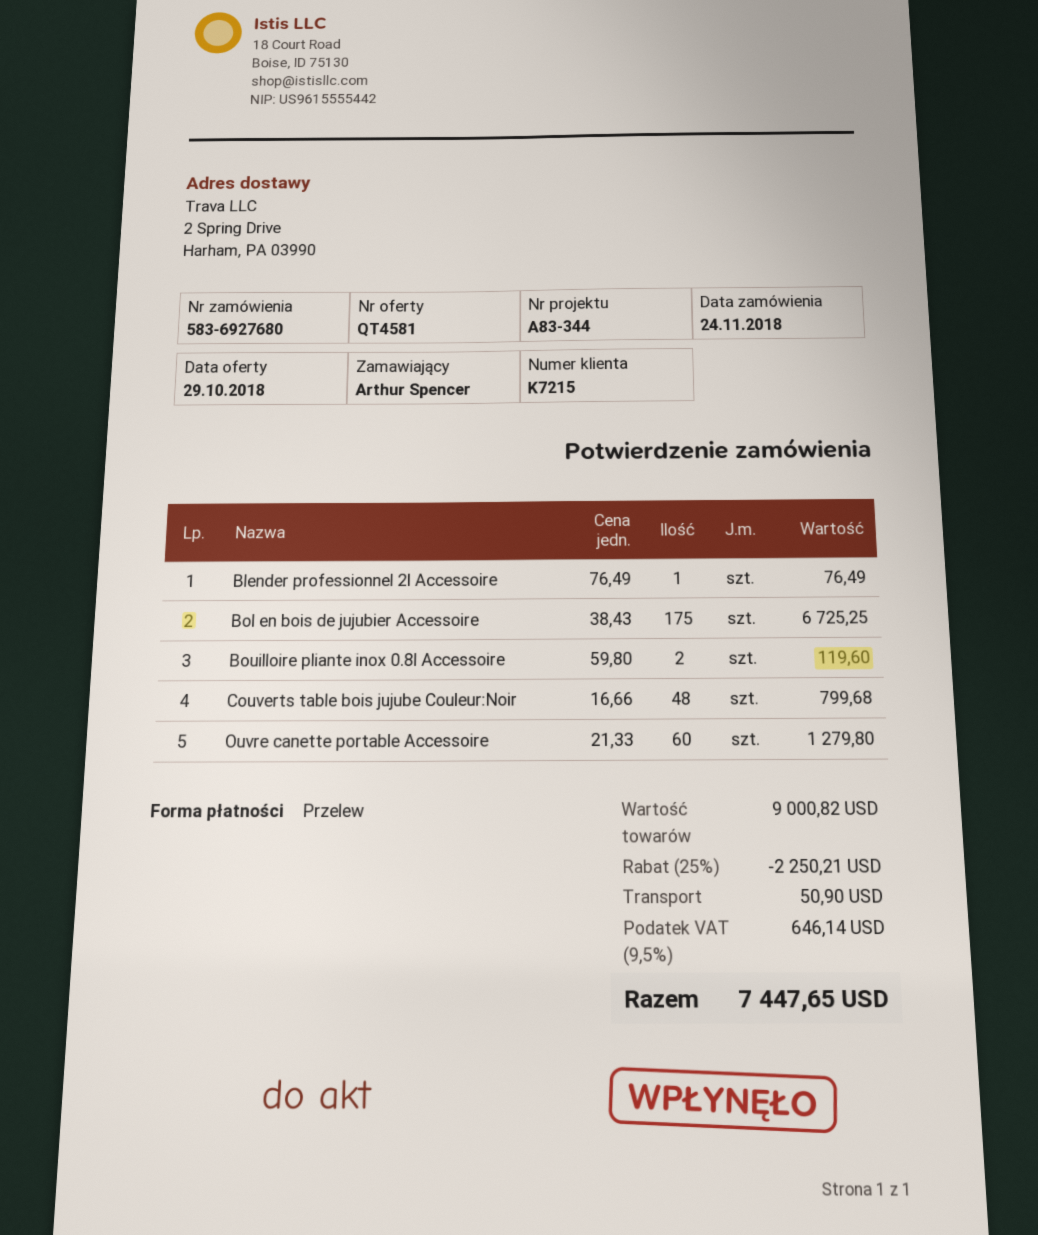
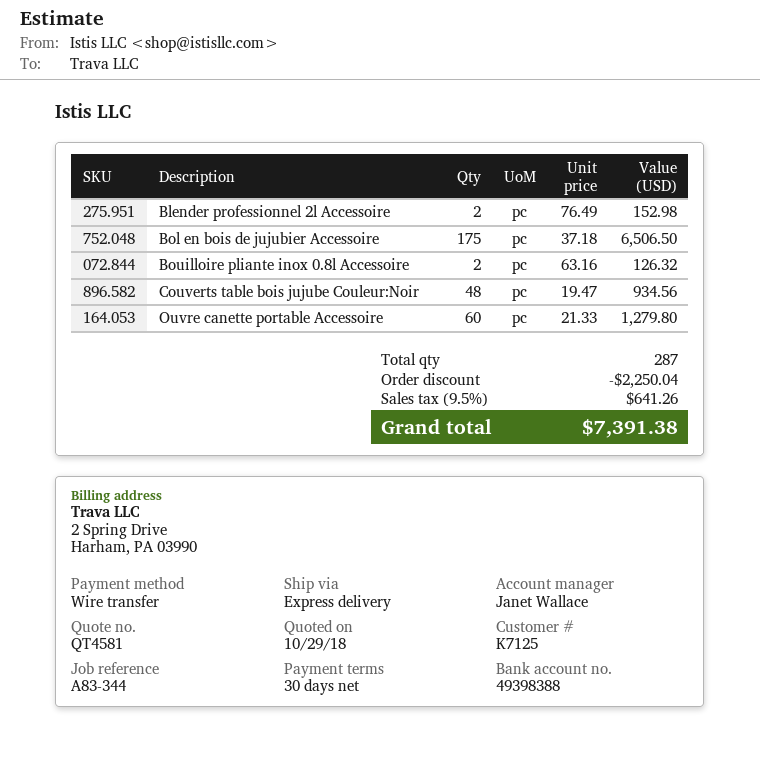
customer number: K7215 -> K7125
Blender professionnel 2l Accessoire: 1 x 76.49 = 76.49 -> 2 x 76.49 = 152.98
Bol en bois de jujubier Accessoire: 175 x 38.43 = 6725.25 -> 175 x 37.18 = 6506.50
Bouilloire pliante inox 0.8l Accessoire: 2 x 59.80 = 119.60 -> 2 x 63.16 = 126.32
Couverts table bois jujube Couleur:Noir: 48 x 16.66 = 799.68 -> 48 x 19.47 = 934.56
discount: 2250.21 -> 2250.04
shipping: 50.90 -> none
tax: 9.5% = 646.14 -> 9.5% = 641.26
total: 7447.65 -> 7391.38

